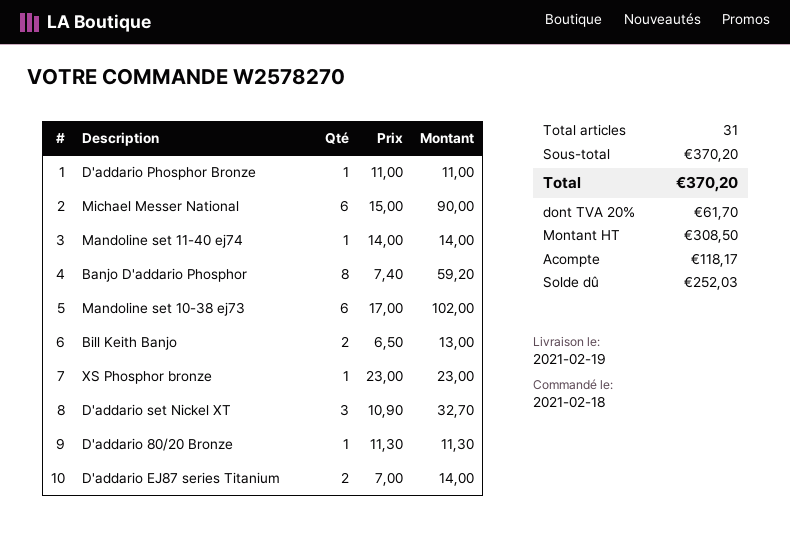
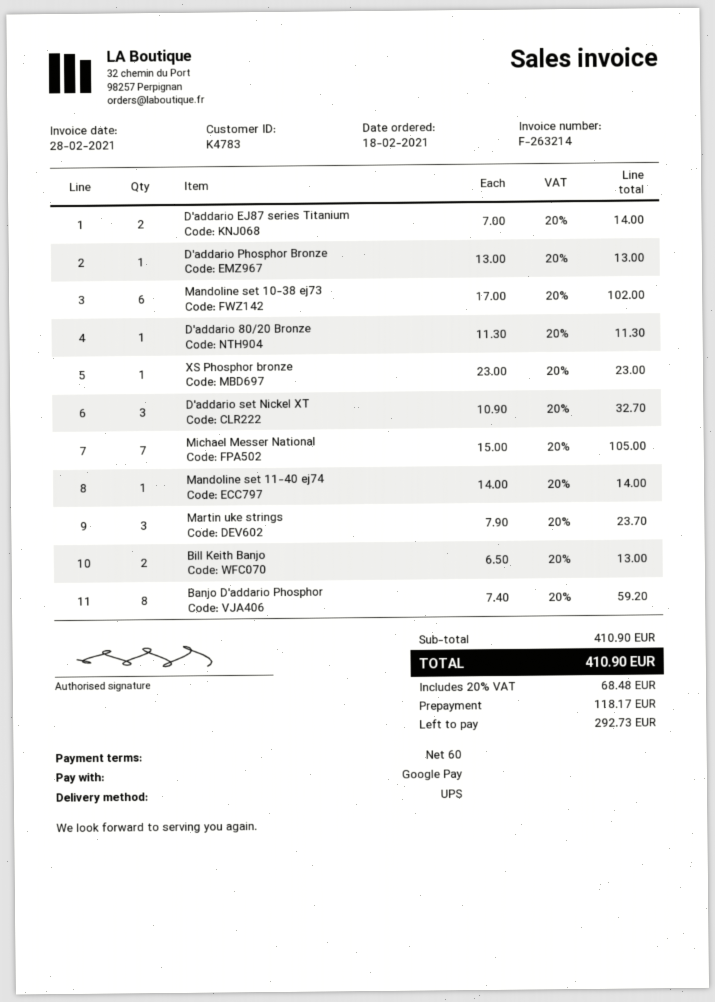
D'addario Phosphor Bronze: 1 x 11.00 = 11.00 -> 1 x 13.00 = 13.00
Michael Messer National: 6 x 15.00 = 90.00 -> 7 x 15.00 = 105.00
Martin uke strings: none -> 3 x 7.90 = 23.70
subtotal: 370.20 -> 410.90
tax: 20% = 61.70 -> 20% = 68.48
total: 370.20 -> 410.90
balance: 252.03 -> 292.73

